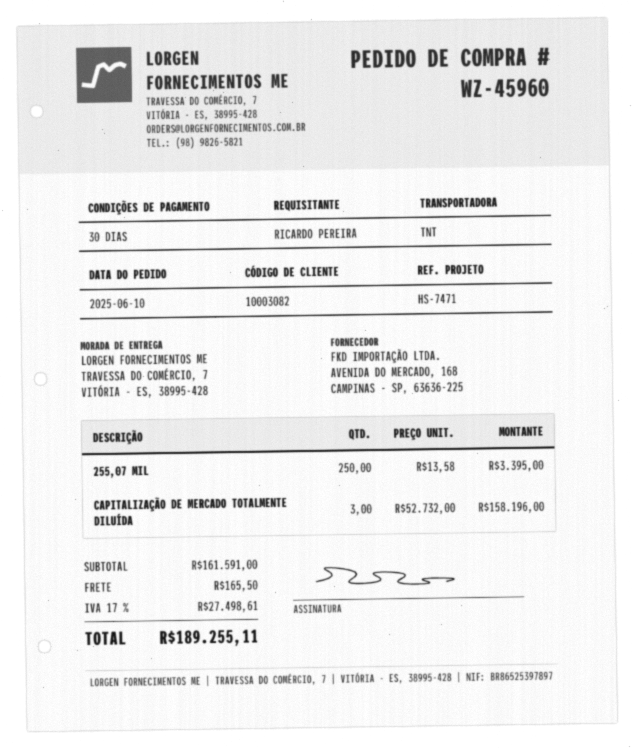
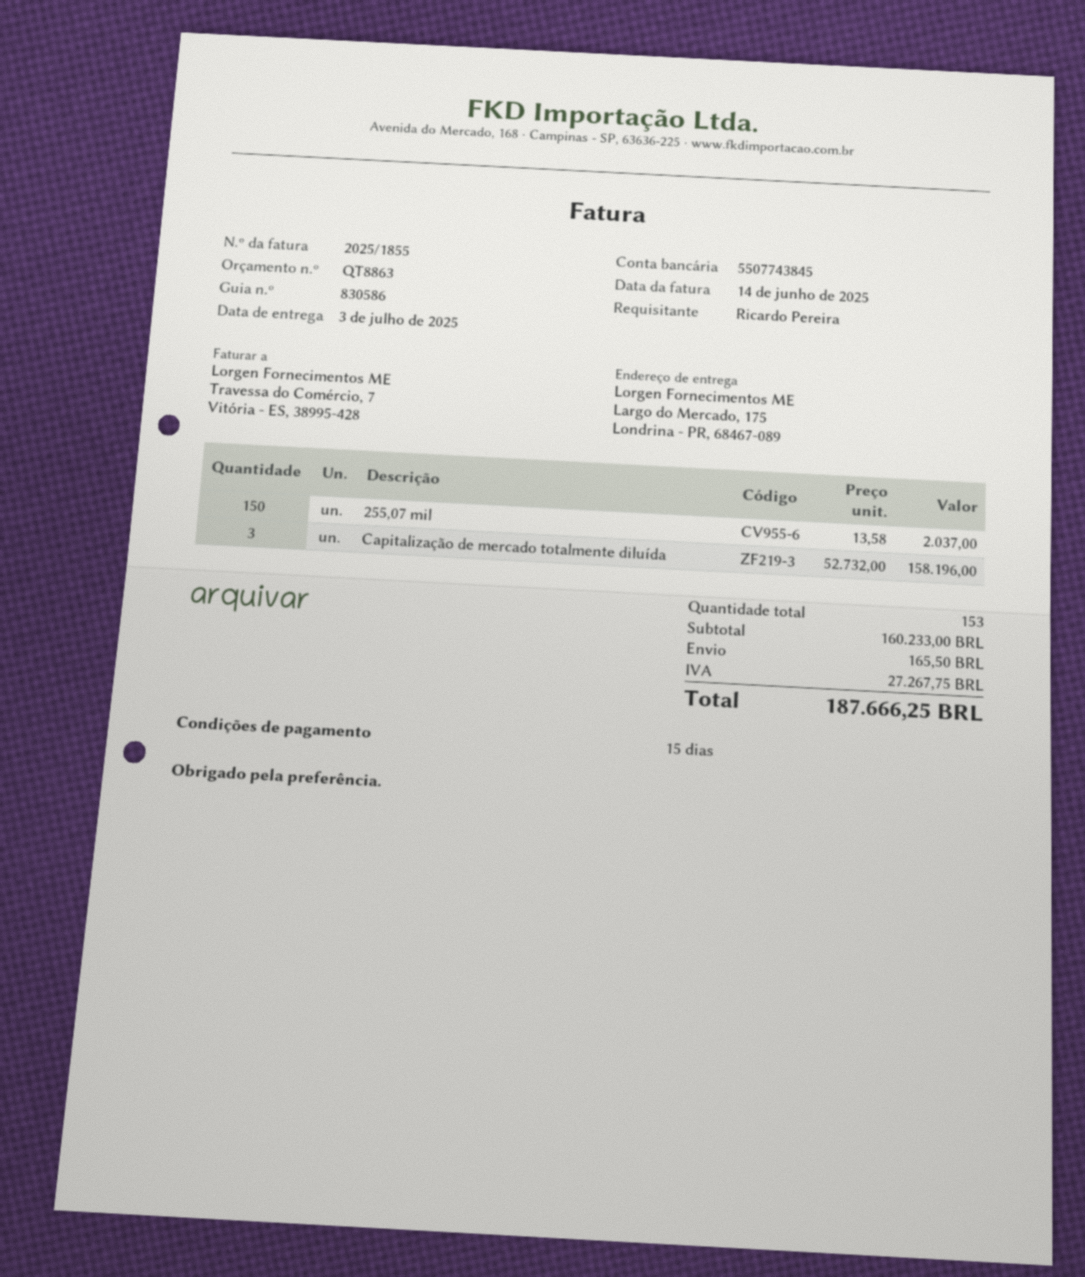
payment terms: 30 days -> 15 days
ship to: TRAVESSA DO COMÉRCIO, 7, VITÓRIA - ES, 38995-428 -> Largo do Mercado, 175, Londrina - PR, 68467-089
255,07 MIL: 250 x 13.58 = 3395.00 -> 150 x 13.58 = 2037.00
subtotal: 161591.00 -> 160233.00
tax: 27498.61 -> 27267.75
total: 189255.11 -> 187666.25

